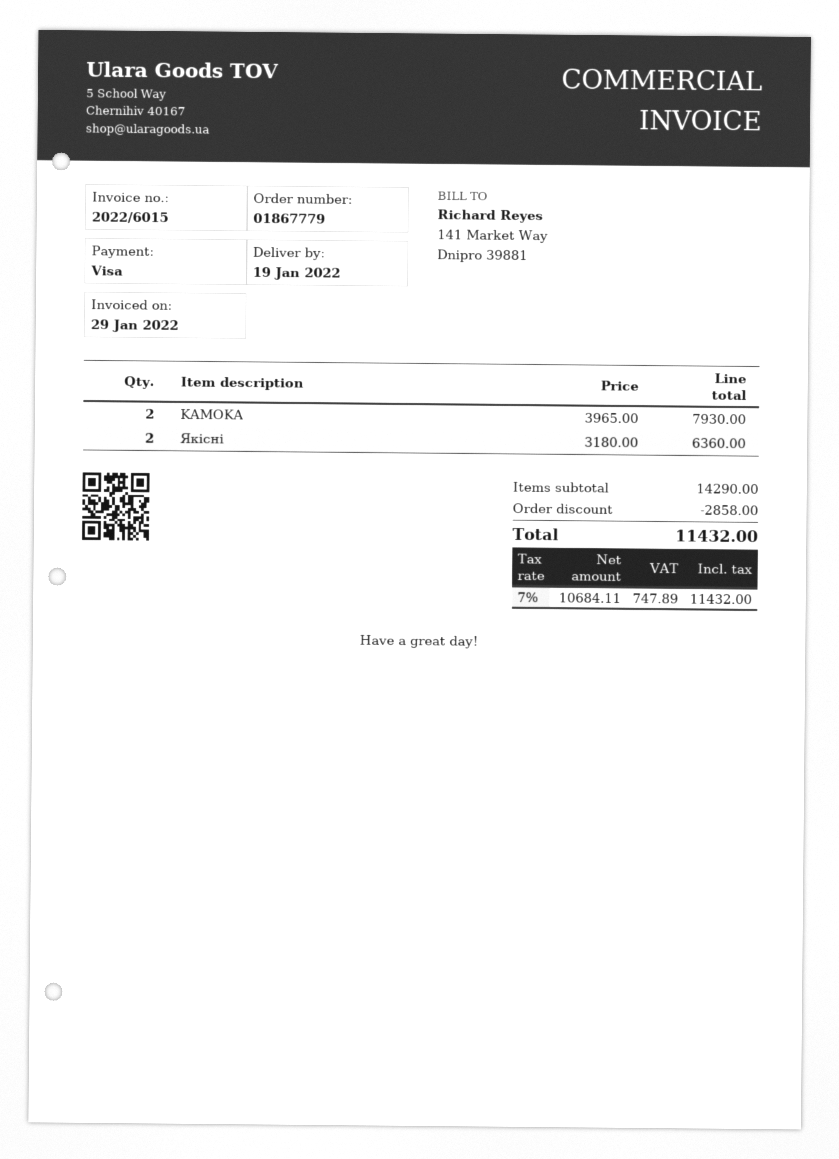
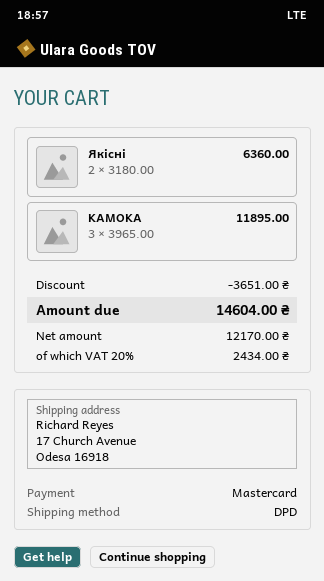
payment method: Visa -> Mastercard
KAMOKA: 2 x 3965.00 = 7930.00 -> 3 x 3965.00 = 11895.00
discount: 2858.00 -> 3651.00
net: 10684.11 -> 12170.00
tax: 7% = 747.89 -> 20% = 2434.00
total: 11432.00 -> 14604.00

